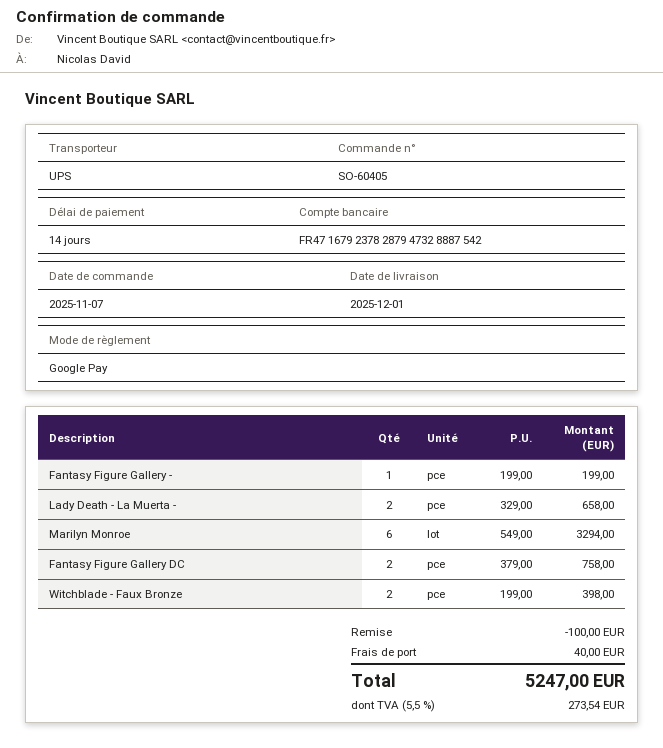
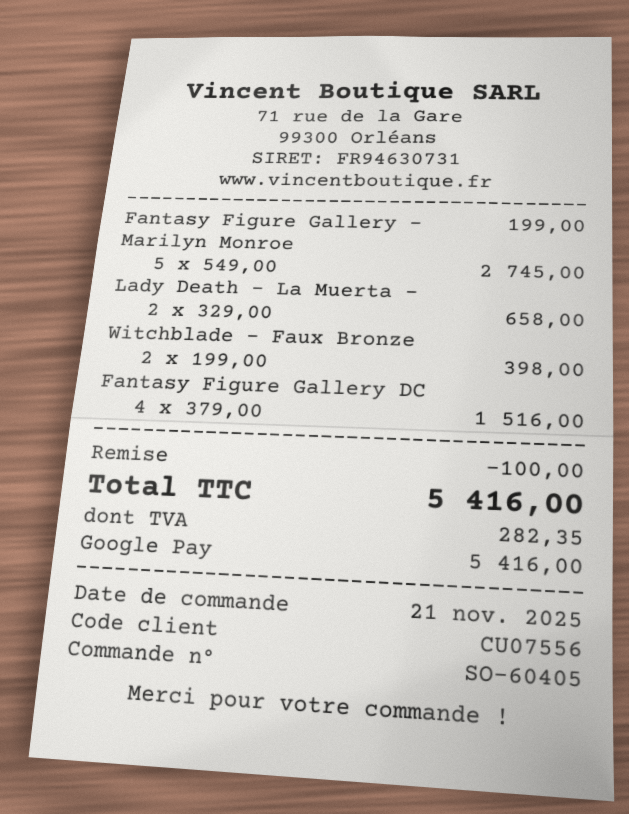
order date: 2025-11-07 -> 2025-11-21
Marilyn Monroe: 6 x 549.00 = 3294.00 -> 5 x 549.00 = 2745.00
Fantasy Figure Gallery DC: 2 x 379.00 = 758.00 -> 4 x 379.00 = 1516.00
shipping: 40.00 -> none
tax: 273.54 -> 282.35
total: 5247.00 -> 5416.00

